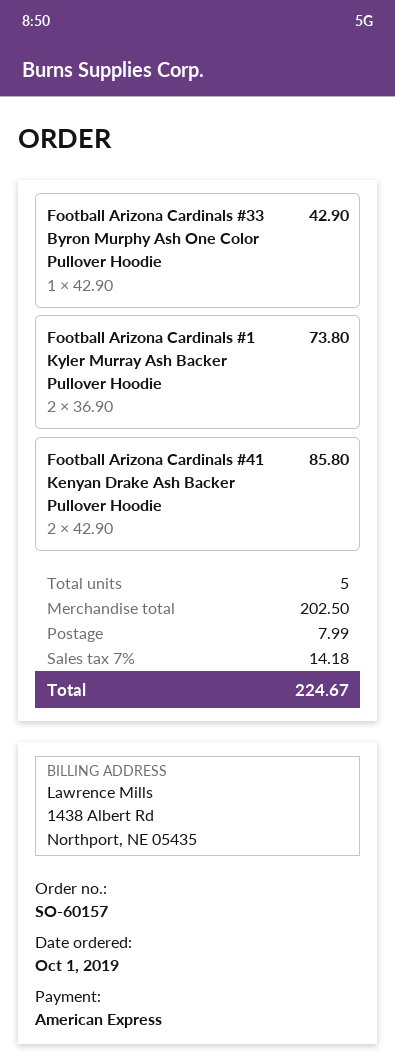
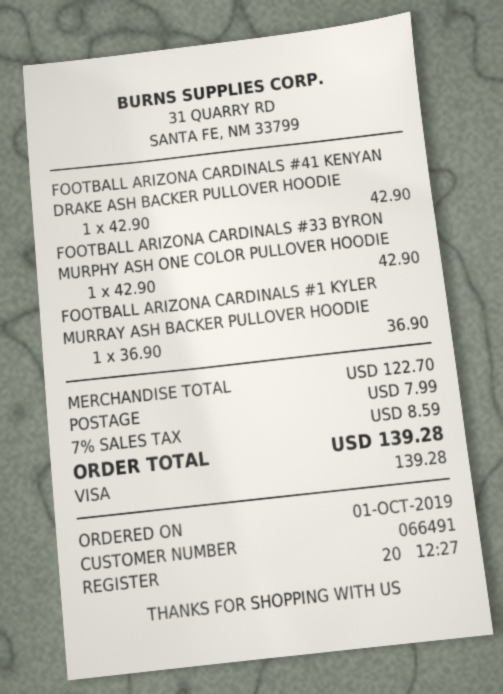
payment method: American Express -> Visa
Football Arizona Cardinals #1 Kyler Murray Ash Backer Pullover Hoodie: 2 x 36.90 = 73.80 -> 1 x 36.90 = 36.90
Football Arizona Cardinals #41 Kenyan Drake Ash Backer Pullover Hoodie: 2 x 42.90 = 85.80 -> 1 x 42.90 = 42.90
subtotal: 202.50 -> 122.70
tax: 7% = 14.18 -> 7% = 8.59
total: 224.67 -> 139.28

